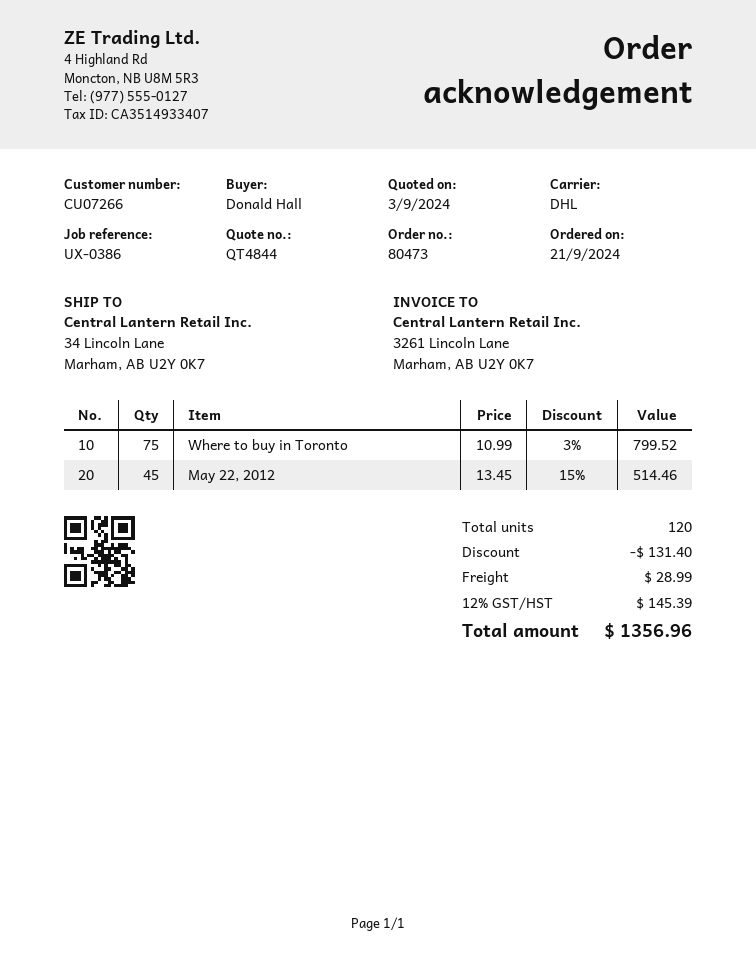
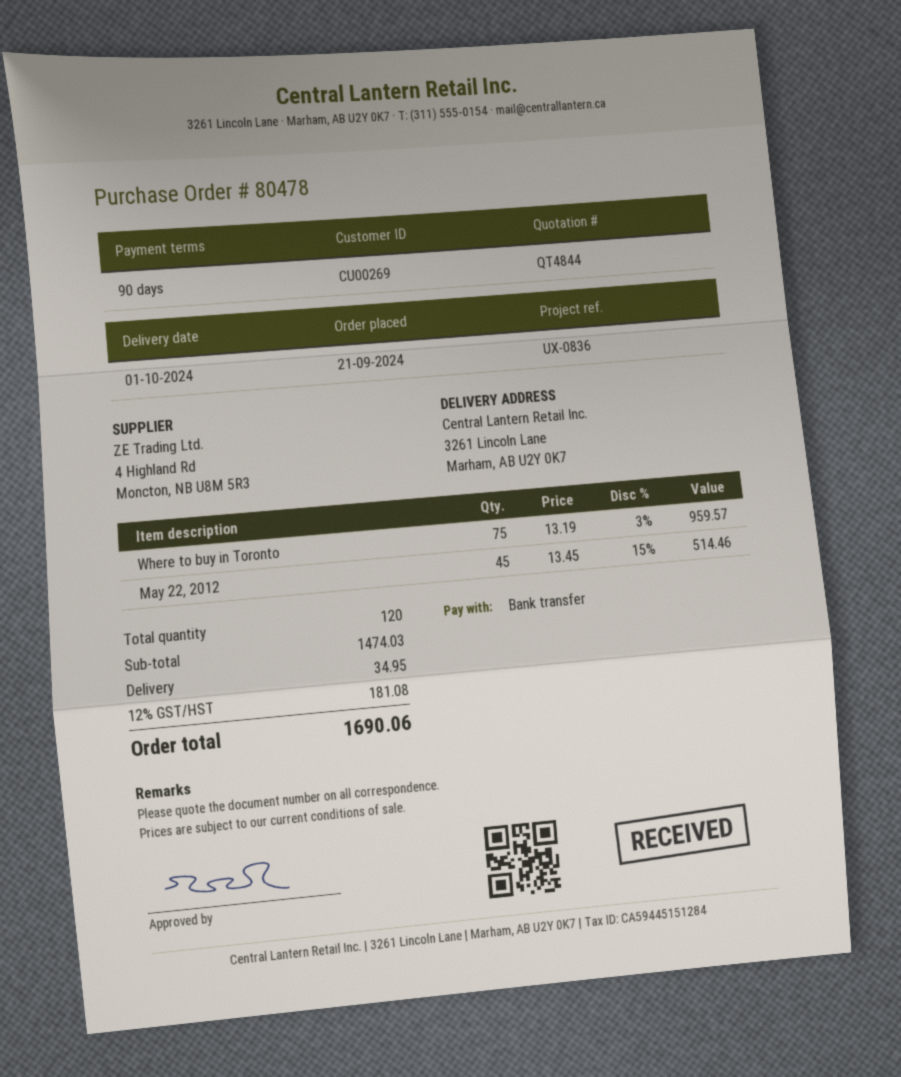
order number: 80473 -> 80478
customer number: CU07266 -> CU00269
reference: UX-0386 -> UX-0836
ship to: 34 Lincoln Lane, Marham, AB U2Y 0K7 -> 3261 Lincoln Lane, Marham, AB U2Y 0K7
Where to buy in Toronto: 75 x 10.99 - 3% = 799.52 -> 75 x 13.19 - 3% = 959.57
discount: 131.40 -> none
shipping: 28.99 -> 34.95
tax: 12% = 145.39 -> 12% = 181.08
total: 1356.96 -> 1690.06

